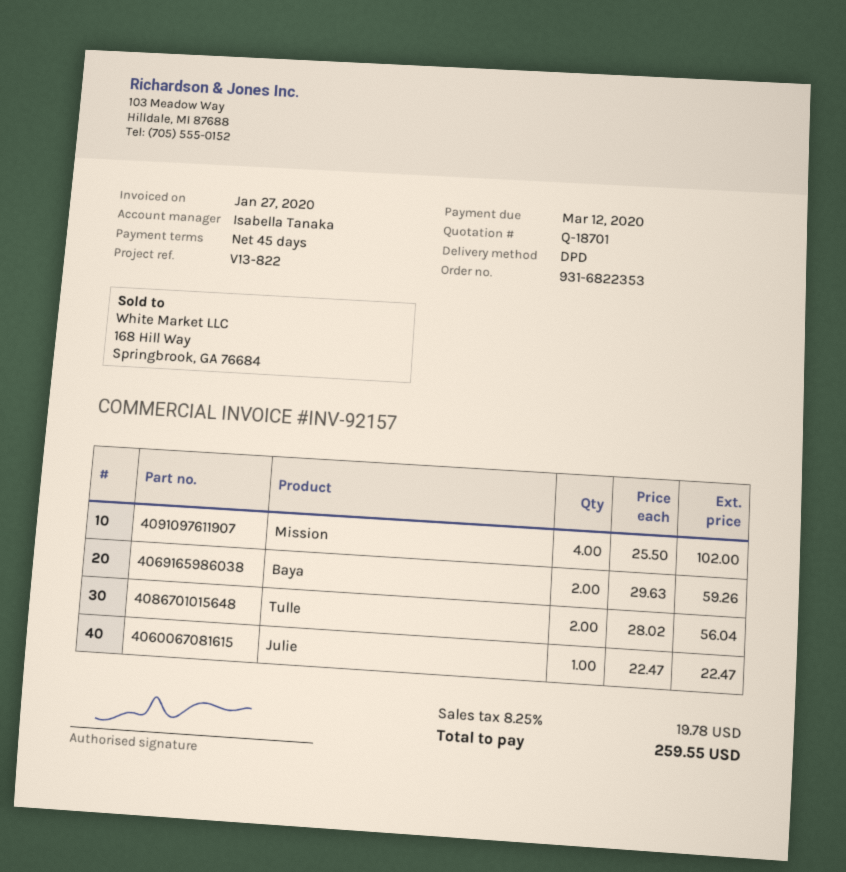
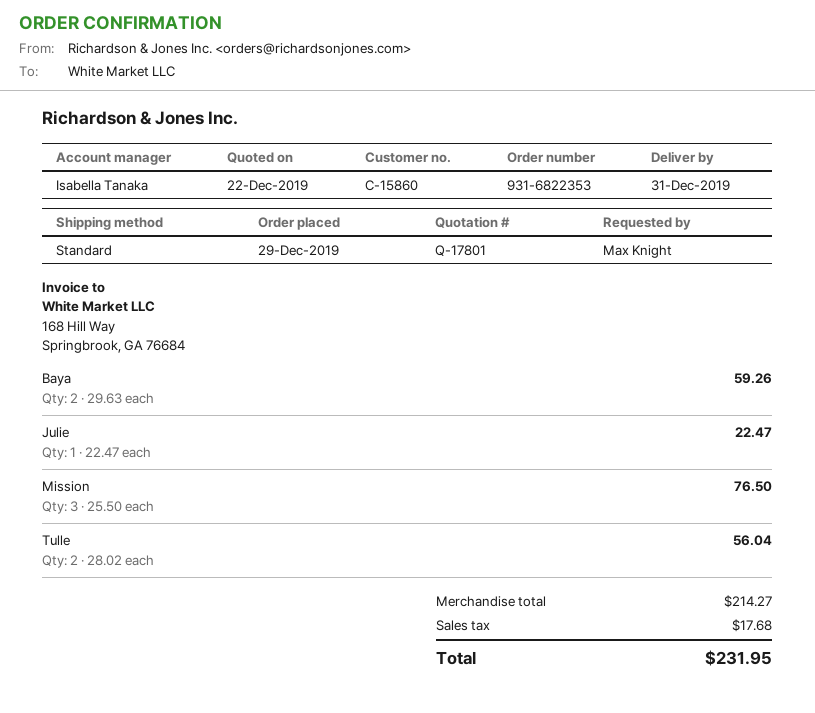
quote number: Q-18701 -> Q-17801
shipping method: DPD -> standard
Mission: 4 x 25.50 = 102.00 -> 3 x 25.50 = 76.50
tax: 19.78 -> 17.68
total: 259.55 -> 231.95

